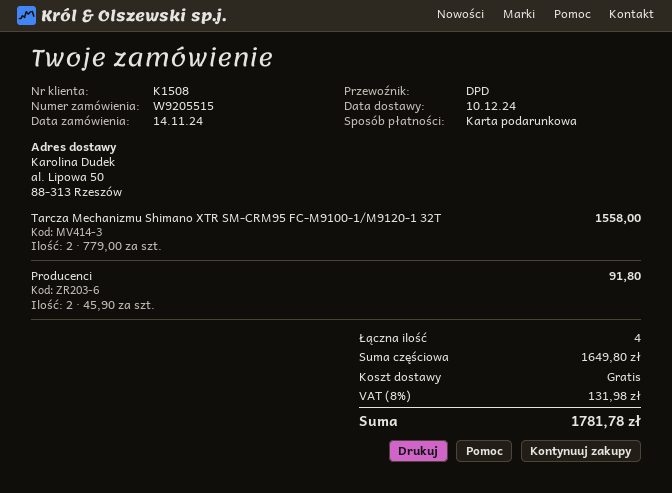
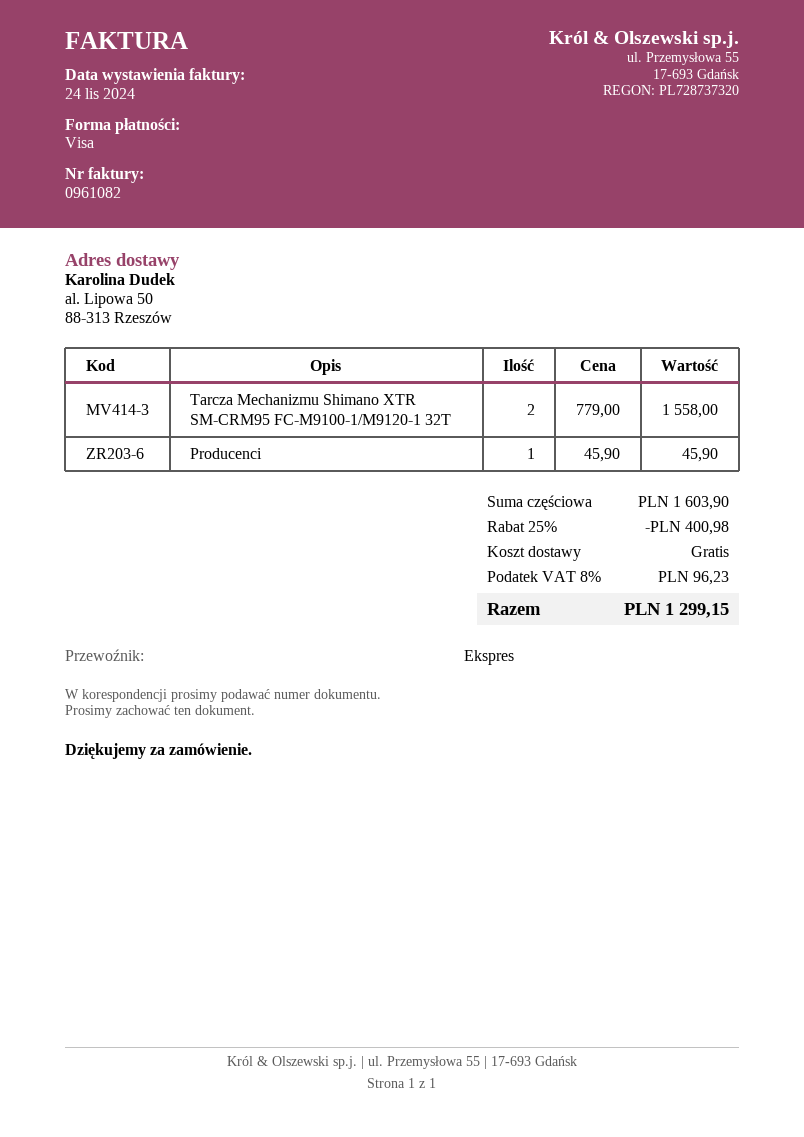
payment method: gift card -> Visa
shipping method: DPD -> express
Producenci: 2 x 45.90 = 91.80 -> 1 x 45.90 = 45.90
subtotal: 1649.80 -> 1603.90
discount: none -> 25% = 400.98
tax: 8% = 131.98 -> 8% = 96.23
total: 1781.78 -> 1299.15

